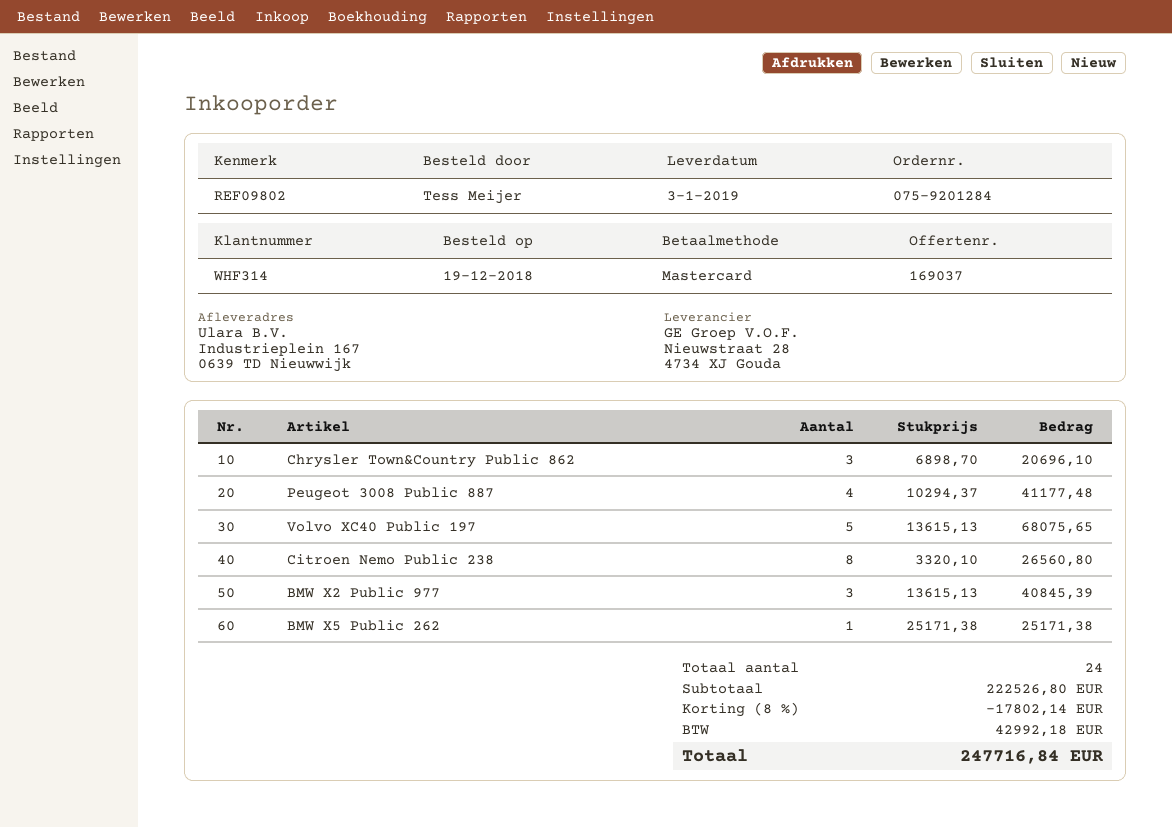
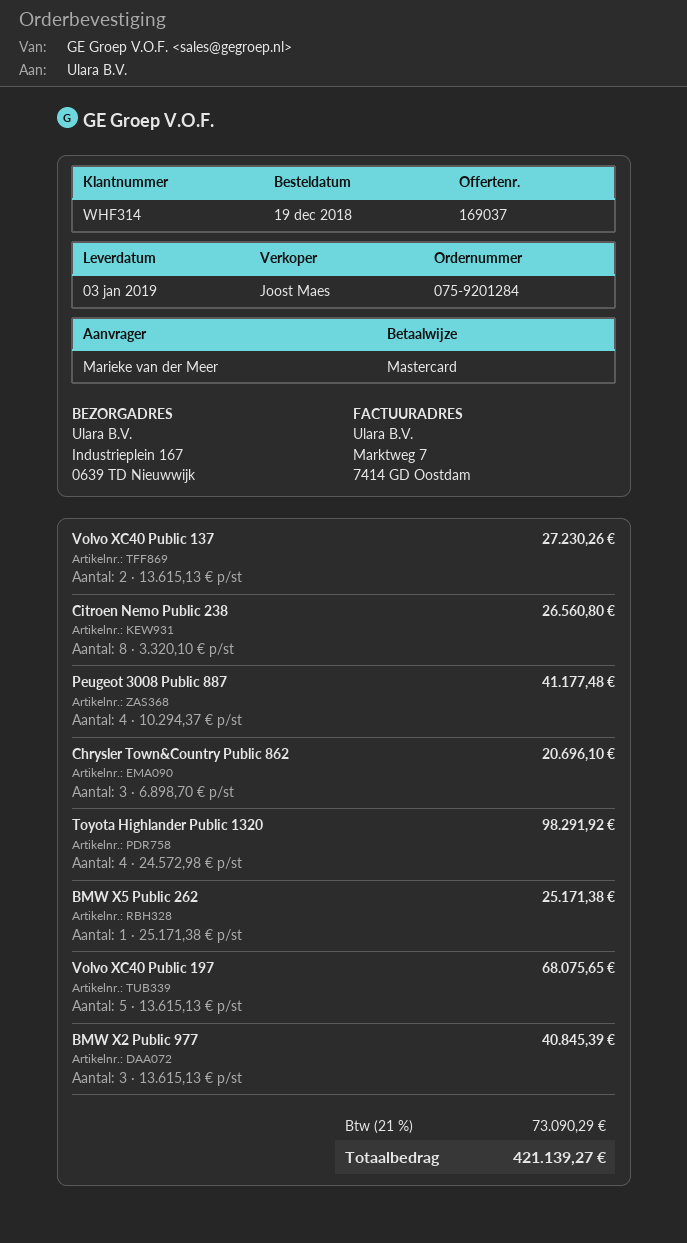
ordered by: Tess Meijer -> Marieke van der Meer
Volvo XC40 Public 137: none -> 2 x 13615.13 = 27230.26
Toyota Highlander Public 1320: none -> 4 x 24572.98 = 98291.92
discount: 8% = 17802.14 -> none
tax: 42992.18 -> 73090.29
total: 247716.84 -> 421139.27

